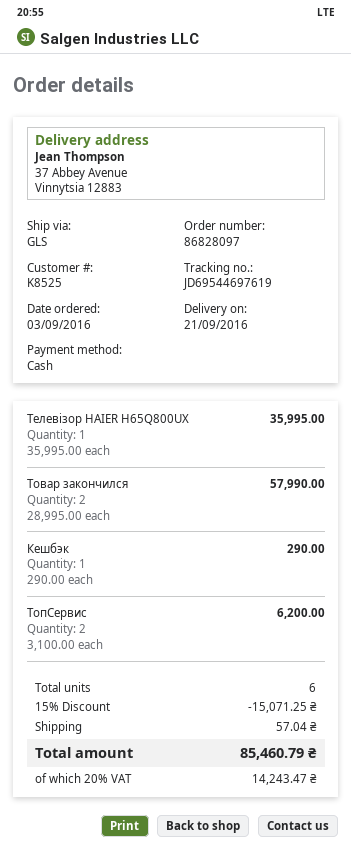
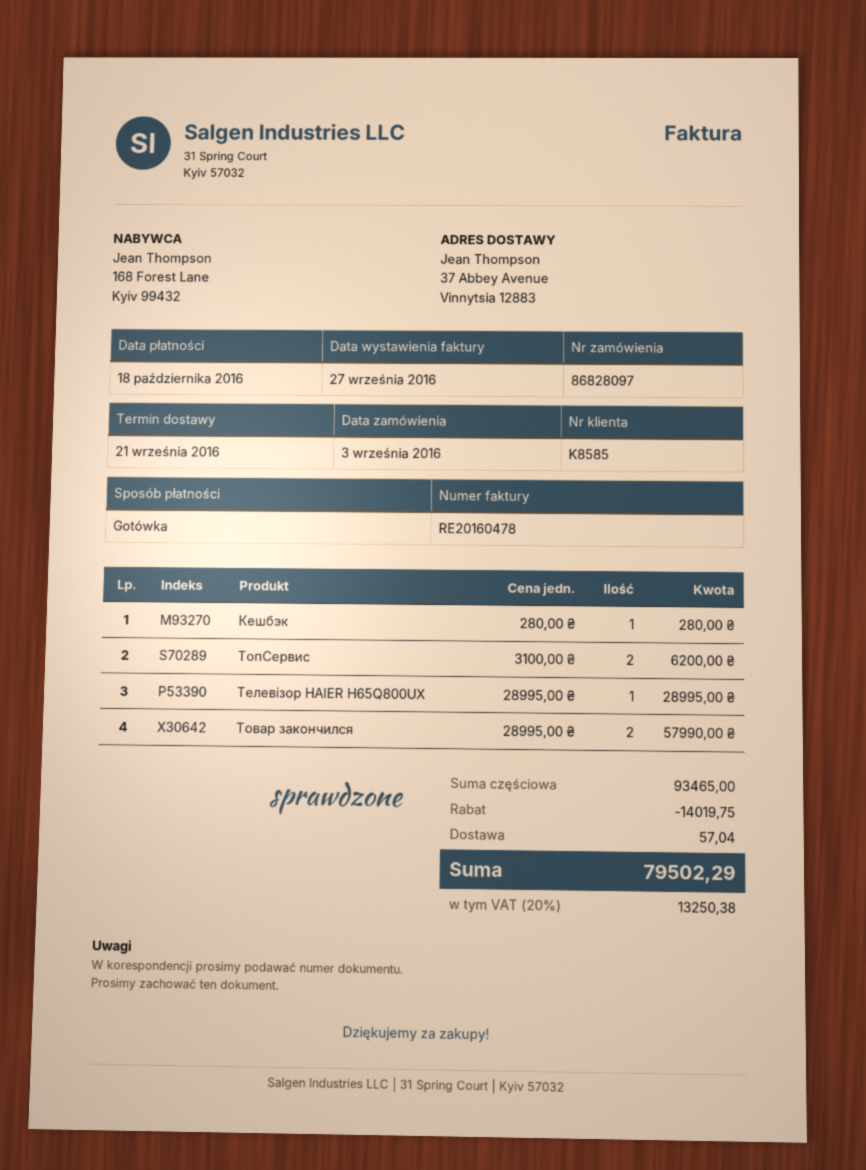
customer number: K8525 -> K8585
Телевізор HAIER H65Q800UX: 1 x 35995.00 = 35995.00 -> 1 x 28995.00 = 28995.00
Кешбэк: 1 x 290.00 = 290.00 -> 1 x 280.00 = 280.00
discount: 15071.25 -> 14019.75
tax: 20% = 14243.47 -> 20% = 13250.38
total: 85460.79 -> 79502.29

